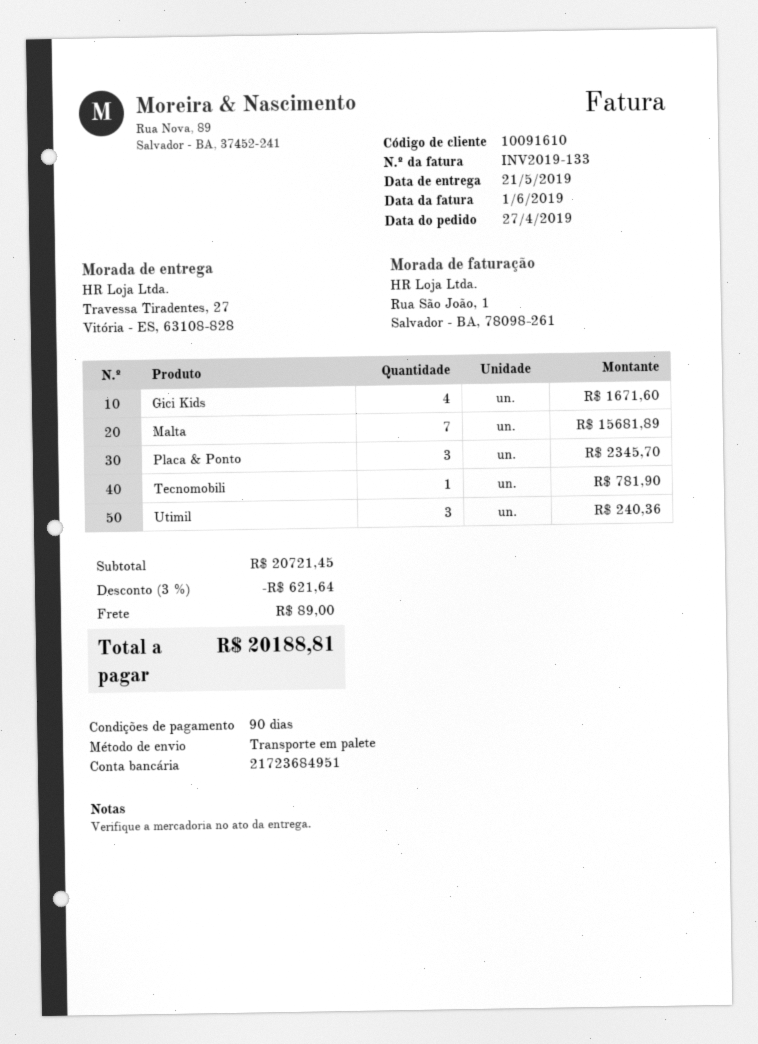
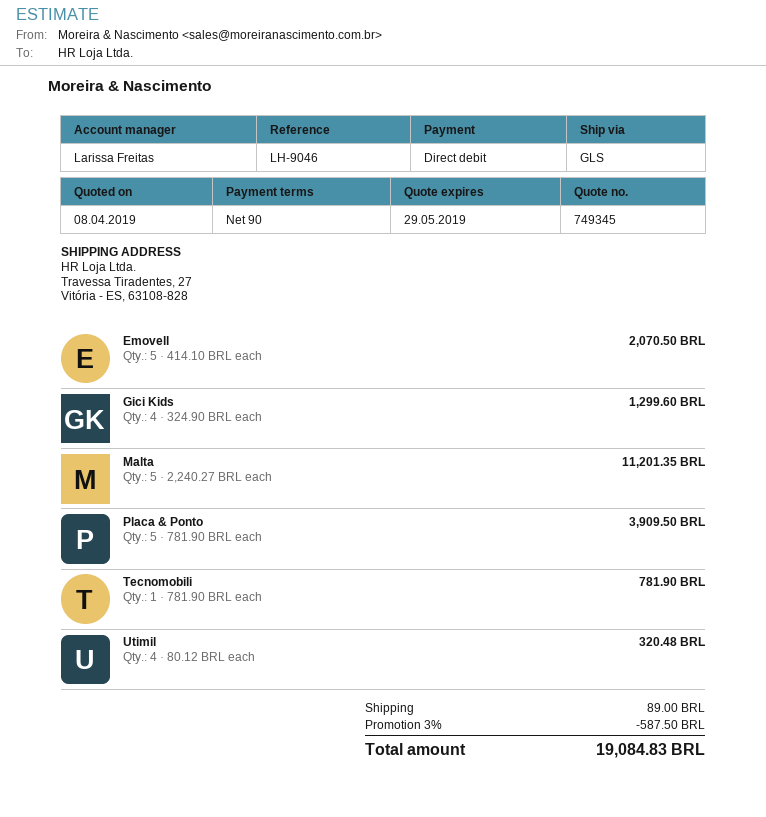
shipping method: pallet freight -> GLS
Gici Kids: 4 for 1671.60 -> 4 for 1299.60
Malta: 7 for 15681.89 -> 5 for 11201.35
Placa & Ponto: 3 for 2345.70 -> 5 for 3909.50
Utimil: 3 for 240.36 -> 4 for 320.48
Emovell: none -> 5 for 2070.50
discount: 3% = 621.64 -> 3% = 587.50
total: 20188.81 -> 19084.83

